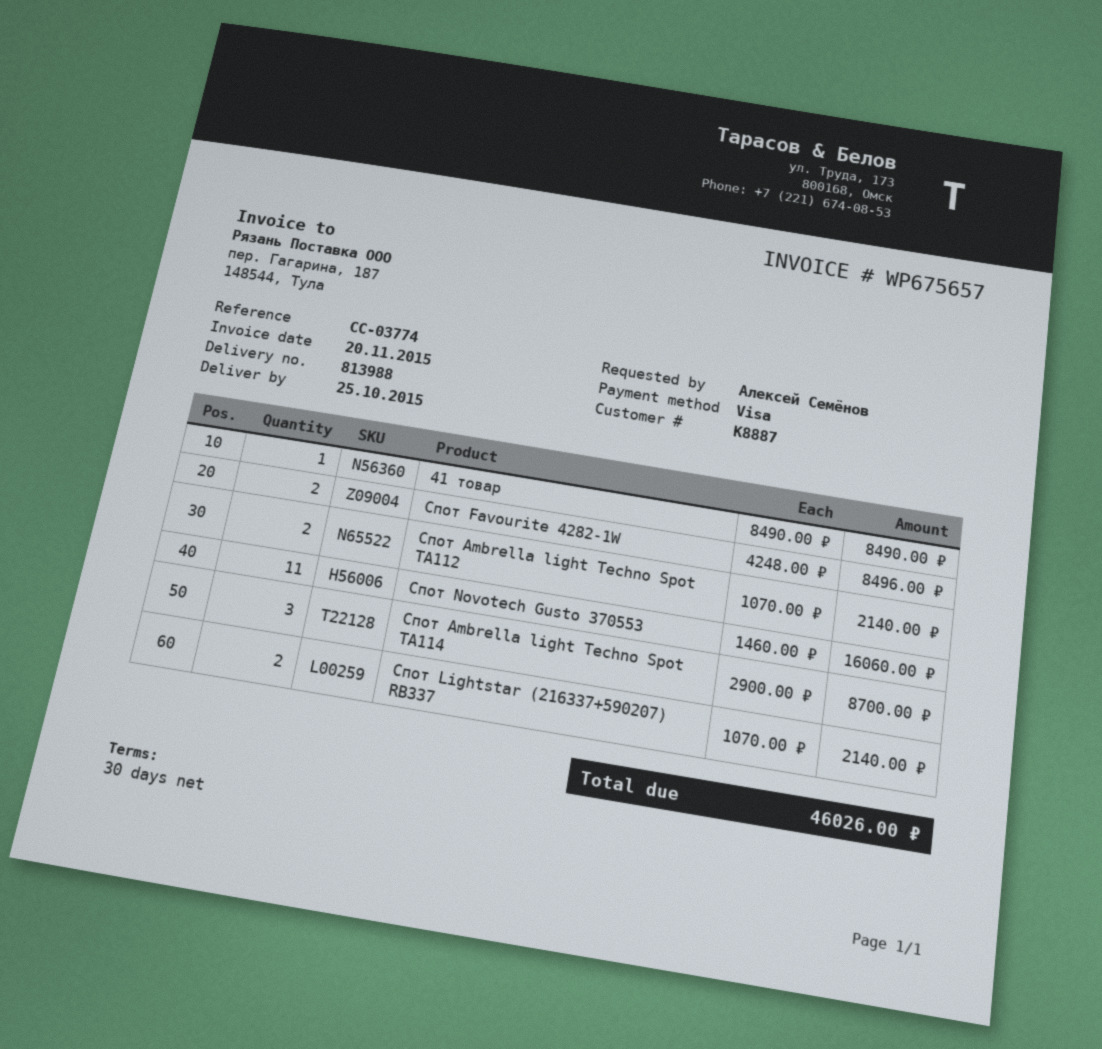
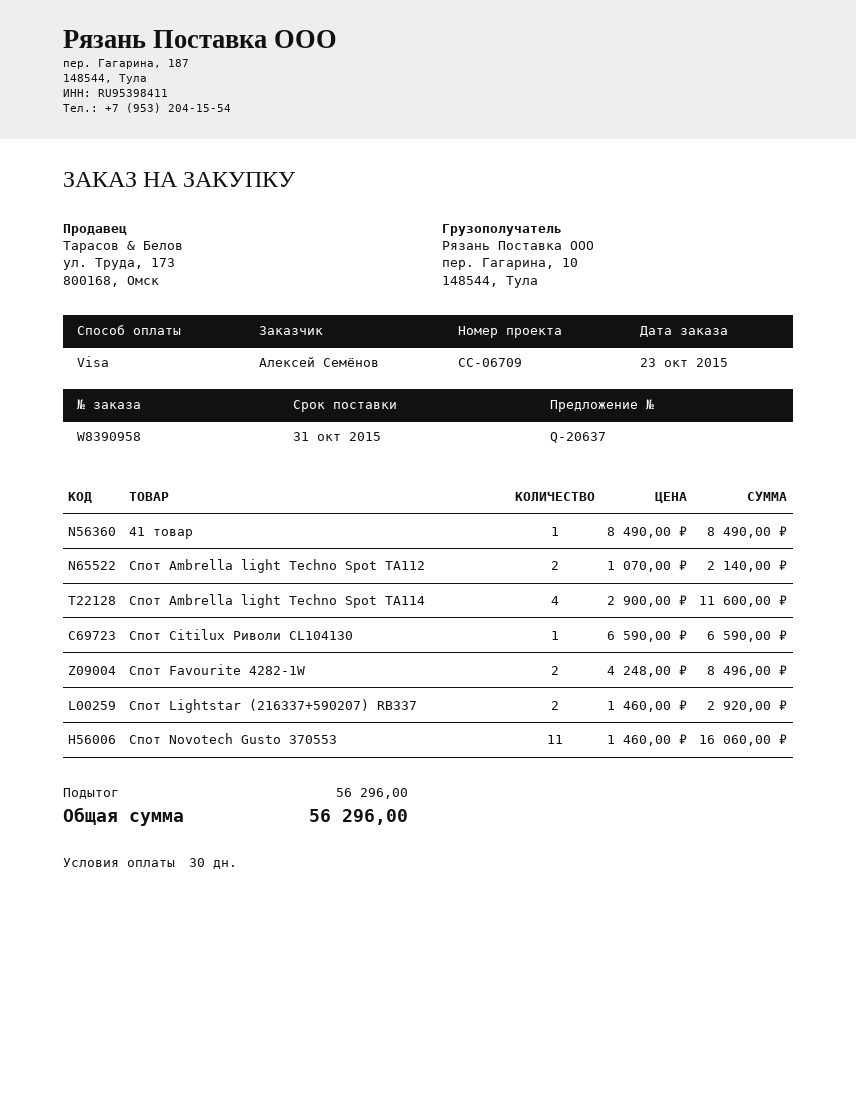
delivery date: 2015-10-25 -> 2015-10-31
reference: CC-03774 -> CC-06709
Спот Ambrella light Techno Spot TA114: 3 x 2900.00 = 8700.00 -> 4 x 2900.00 = 11600.00
Спот Lightstar (216337+590207) RB337: 2 x 1070.00 = 2140.00 -> 2 x 1460.00 = 2920.00
Спот Citilux Риволи CL104130: none -> 1 x 6590.00 = 6590.00
total: 46026.00 -> 56296.00

